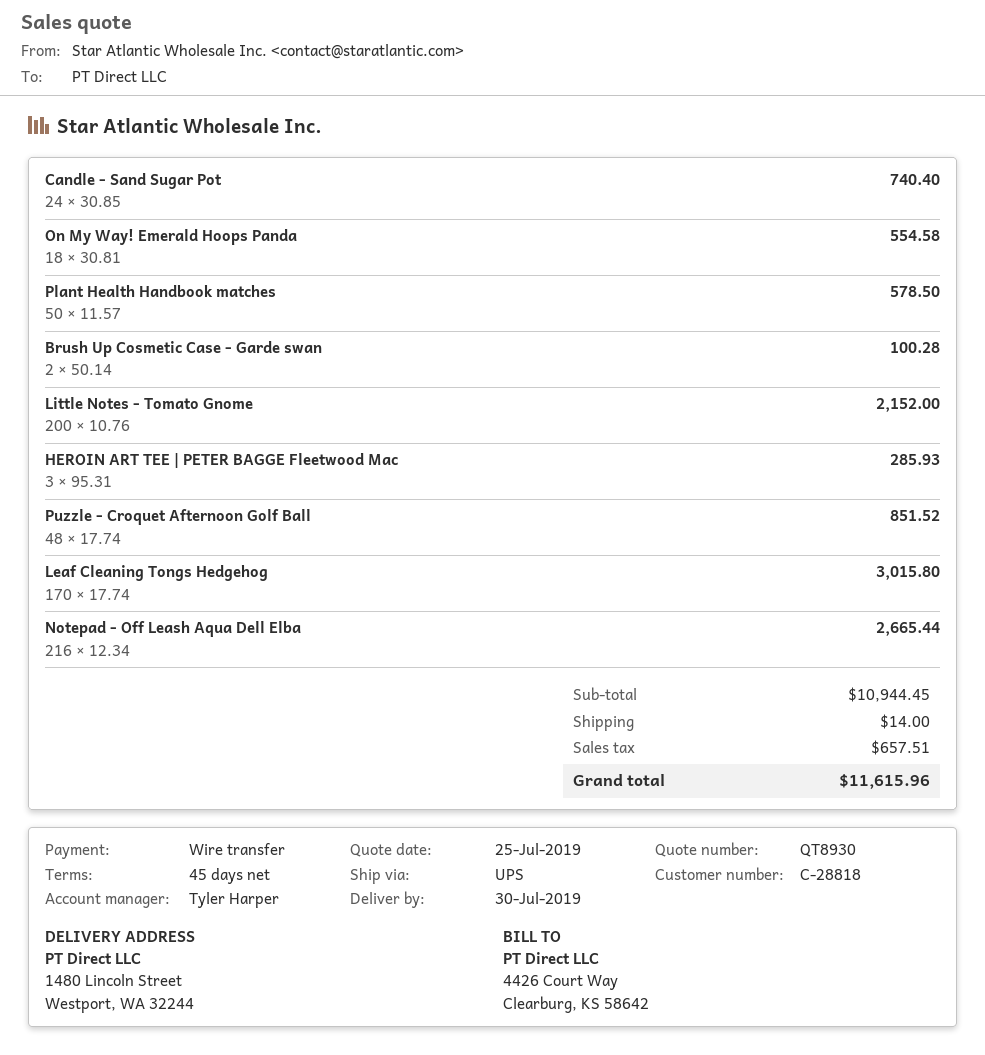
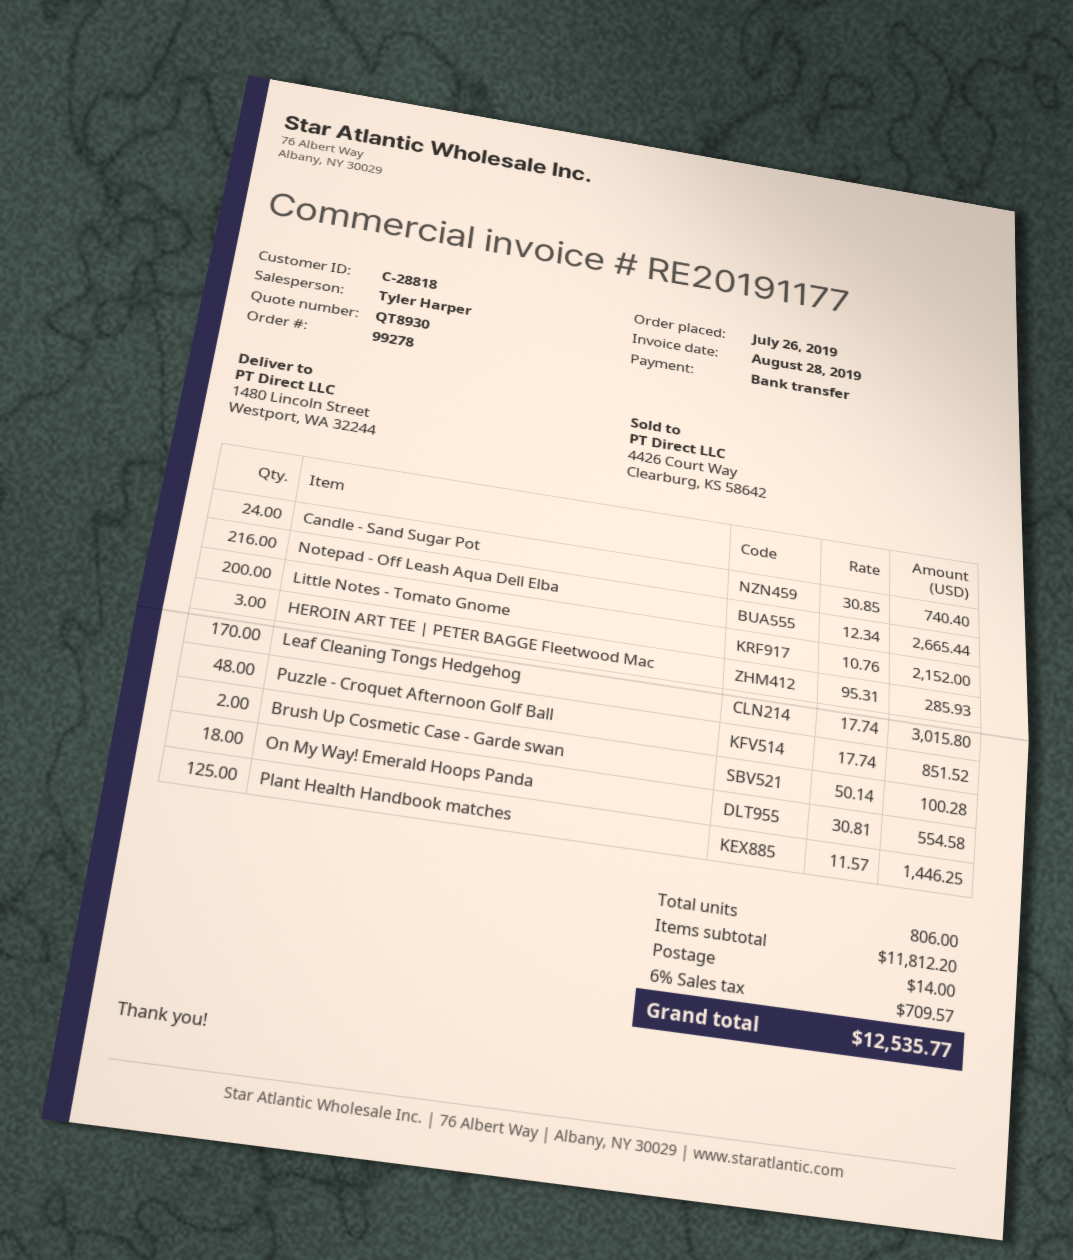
Plant Health Handbook matches: 50 x 11.57 = 578.50 -> 125 x 11.57 = 1446.25
subtotal: 10944.45 -> 11812.20
tax: 657.51 -> 709.57
total: 11615.96 -> 12535.77

